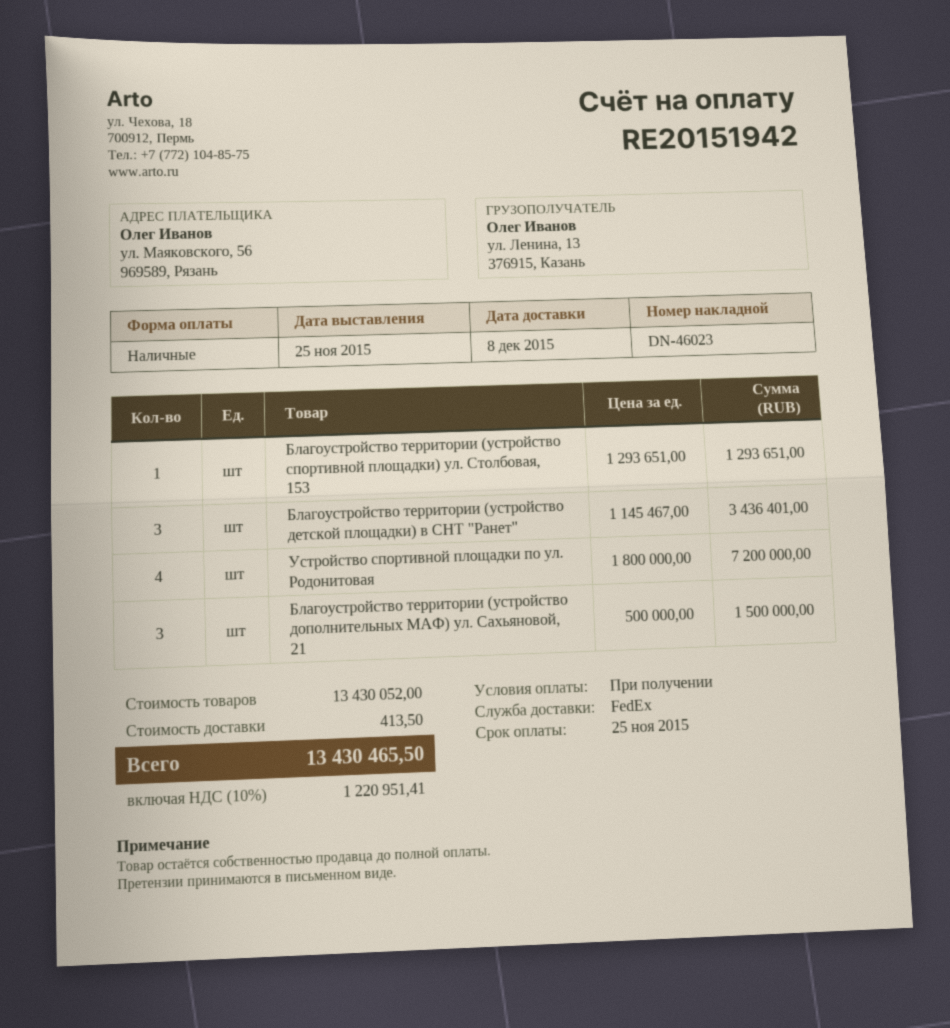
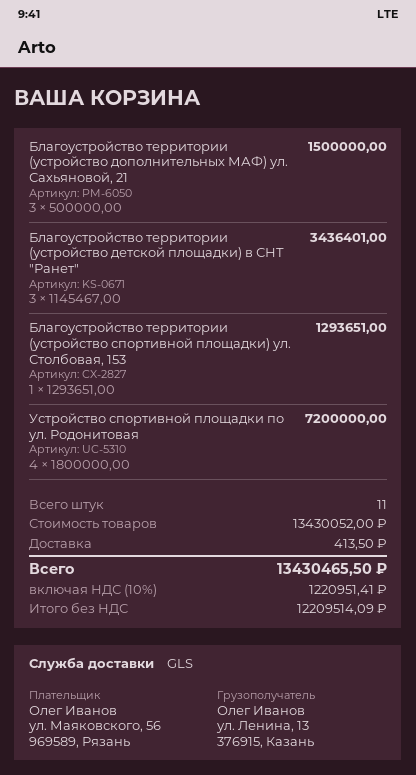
shipping method: FedEx -> GLS

